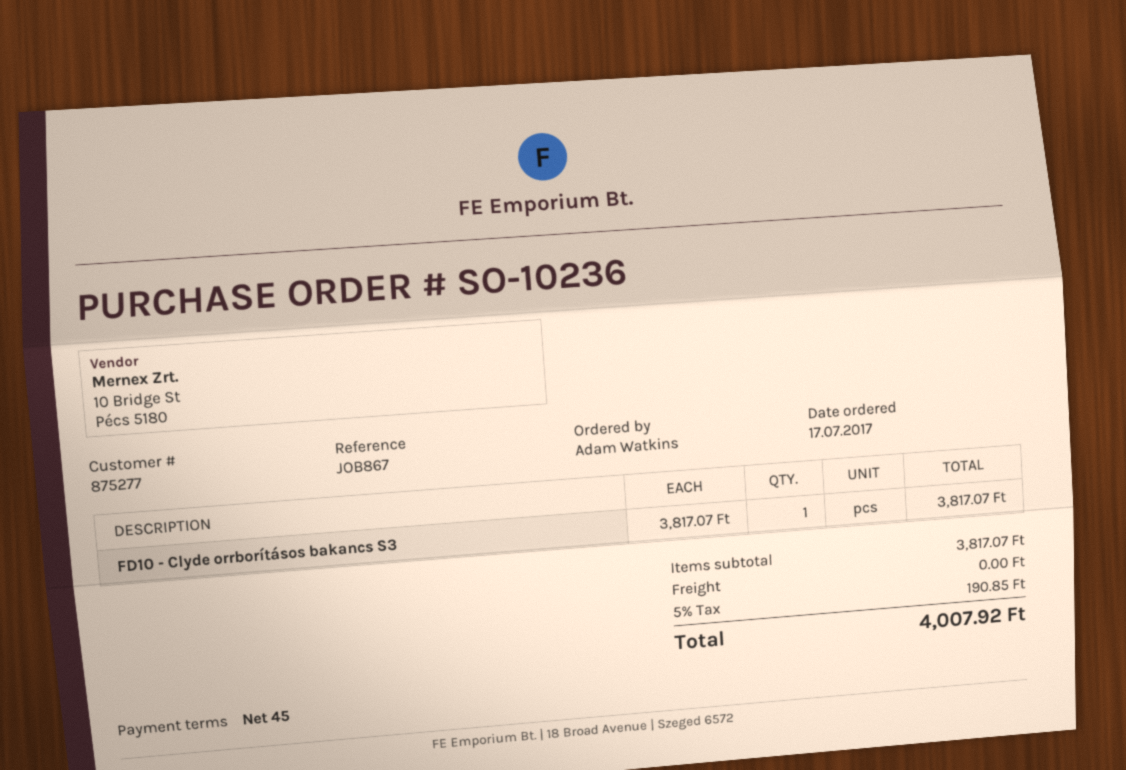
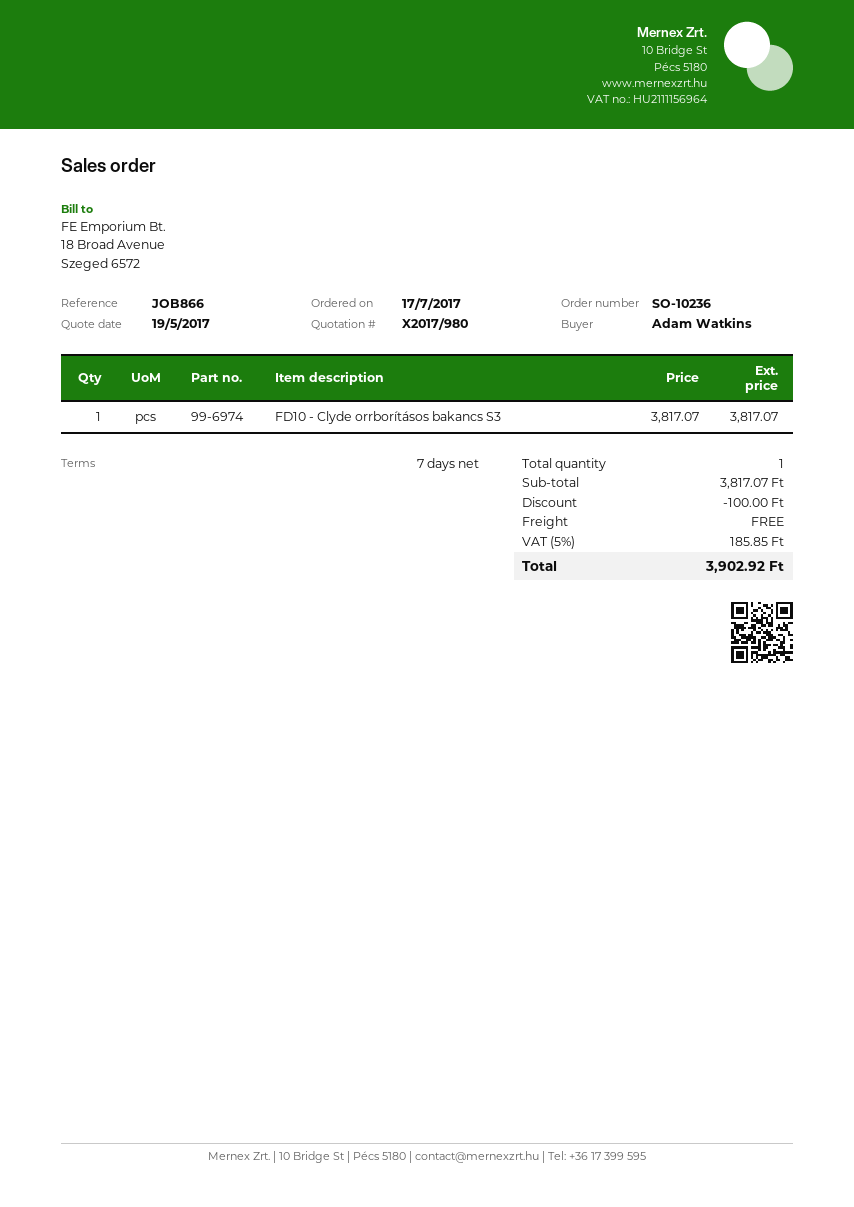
payment terms: 45 days -> 7 days
reference: JOB867 -> JOB866
discount: none -> 100.00
tax: 5% = 190.85 -> 5% = 185.85
total: 4007.92 -> 3902.92

